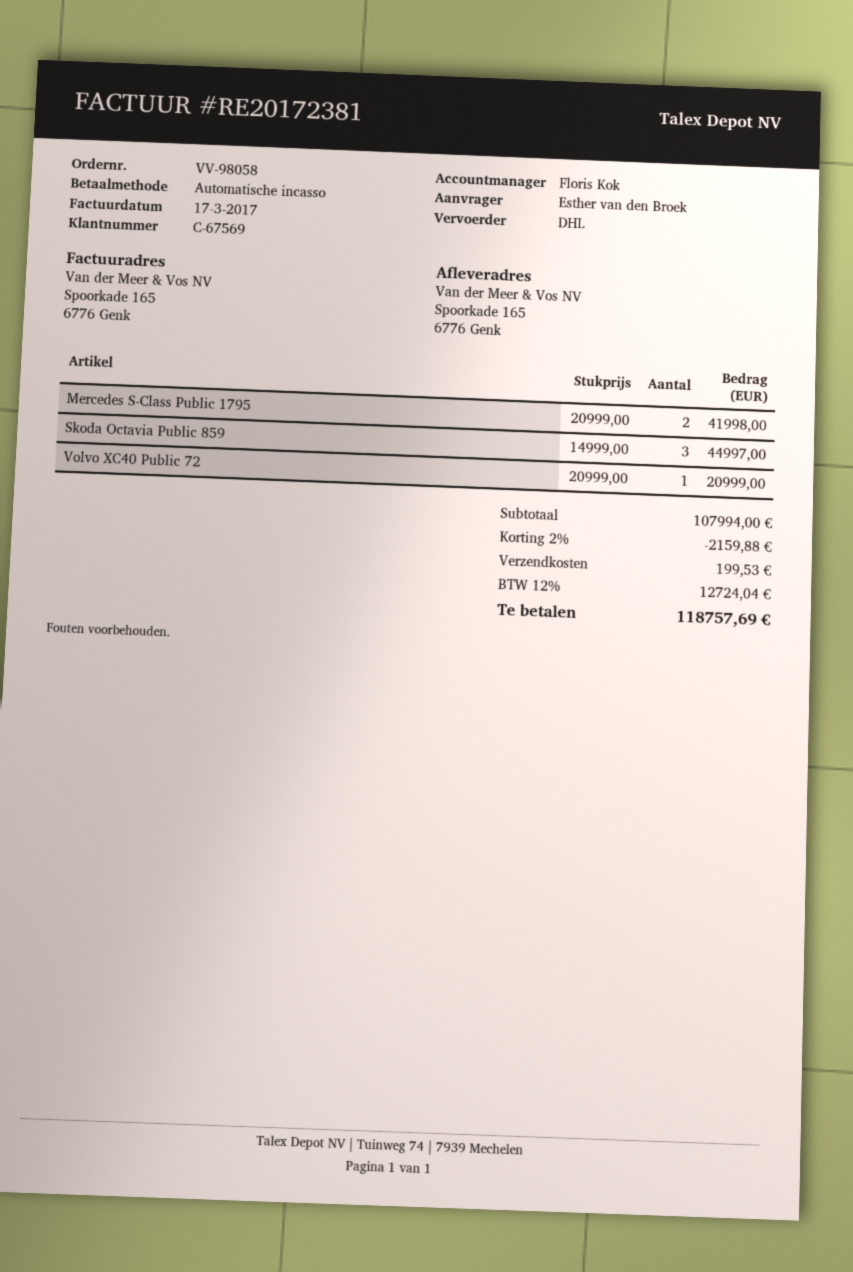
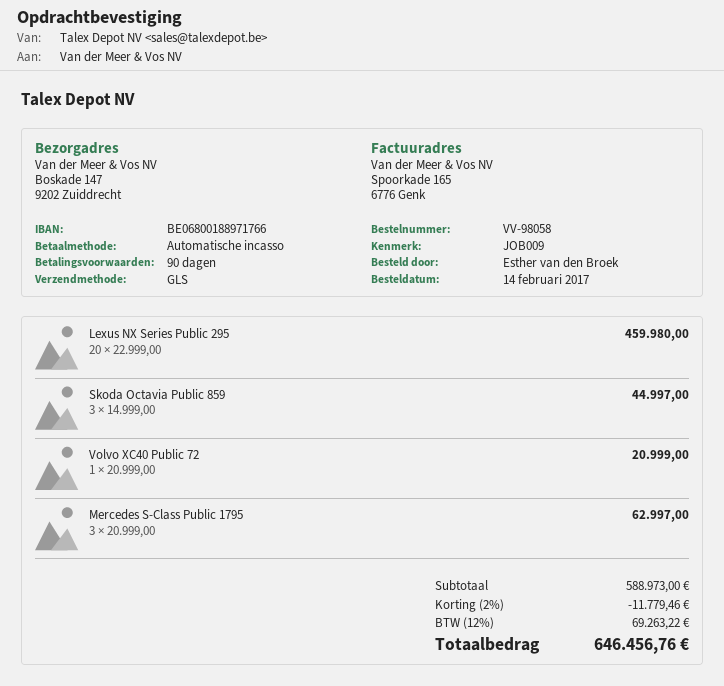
shipping method: DHL -> GLS
ship to: Spoorkade 165, 6776 Genk -> Boskade 147, 9202 Zuiddrecht
Mercedes S-Class Public 1795: 2 x 20999.00 = 41998.00 -> 3 x 20999.00 = 62997.00
Lexus NX Series Public 295: none -> 20 x 22999.00 = 459980.00
subtotal: 107994.00 -> 588973.00
discount: 2% = 2159.88 -> 2% = 11779.46
shipping: 199.53 -> none
tax: 12% = 12724.04 -> 12% = 69263.22
total: 118757.69 -> 646456.76

